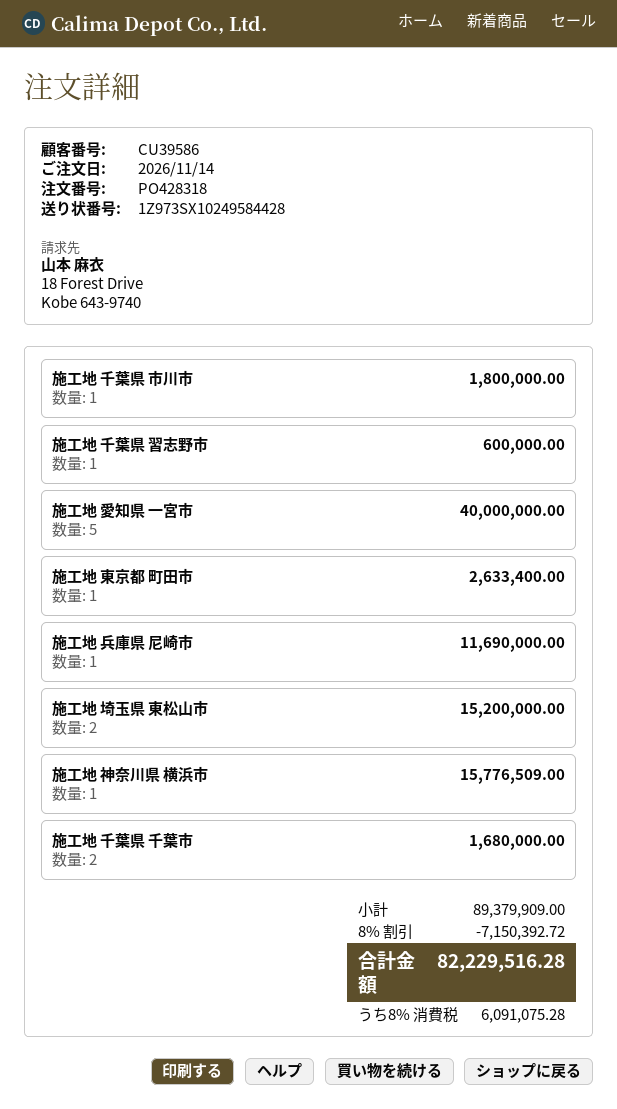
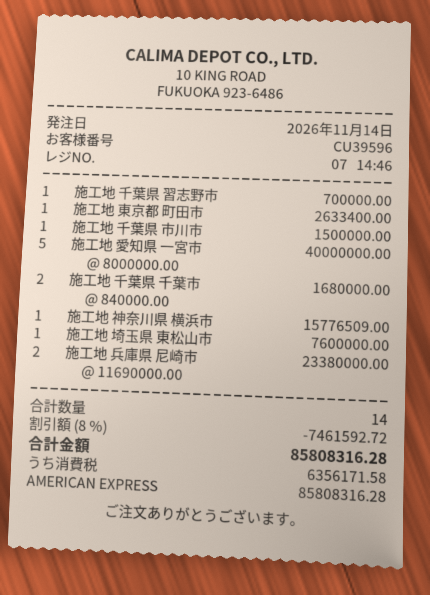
customer number: CU39586 -> CU39596
施工地 千葉県 市川市: 1 for 1800000.00 -> 1 for 1500000.00
施工地 千葉県 習志野市: 1 for 600000.00 -> 1 for 700000.00
施工地 兵庫県 尼崎市: 1 for 11690000.00 -> 2 for 23380000.00
施工地 埼玉県 東松山市: 2 for 15200000.00 -> 1 for 7600000.00
discount: 8% = 7150392.72 -> 8% = 7461592.72
tax: 6091075.28 -> 6356171.58
total: 82229516.28 -> 85808316.28

